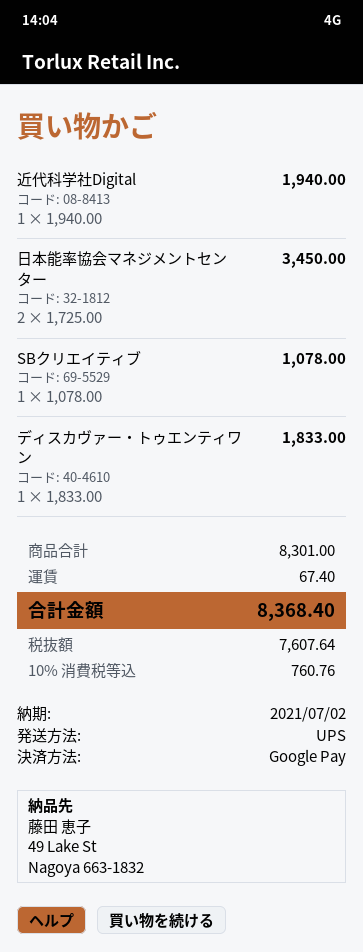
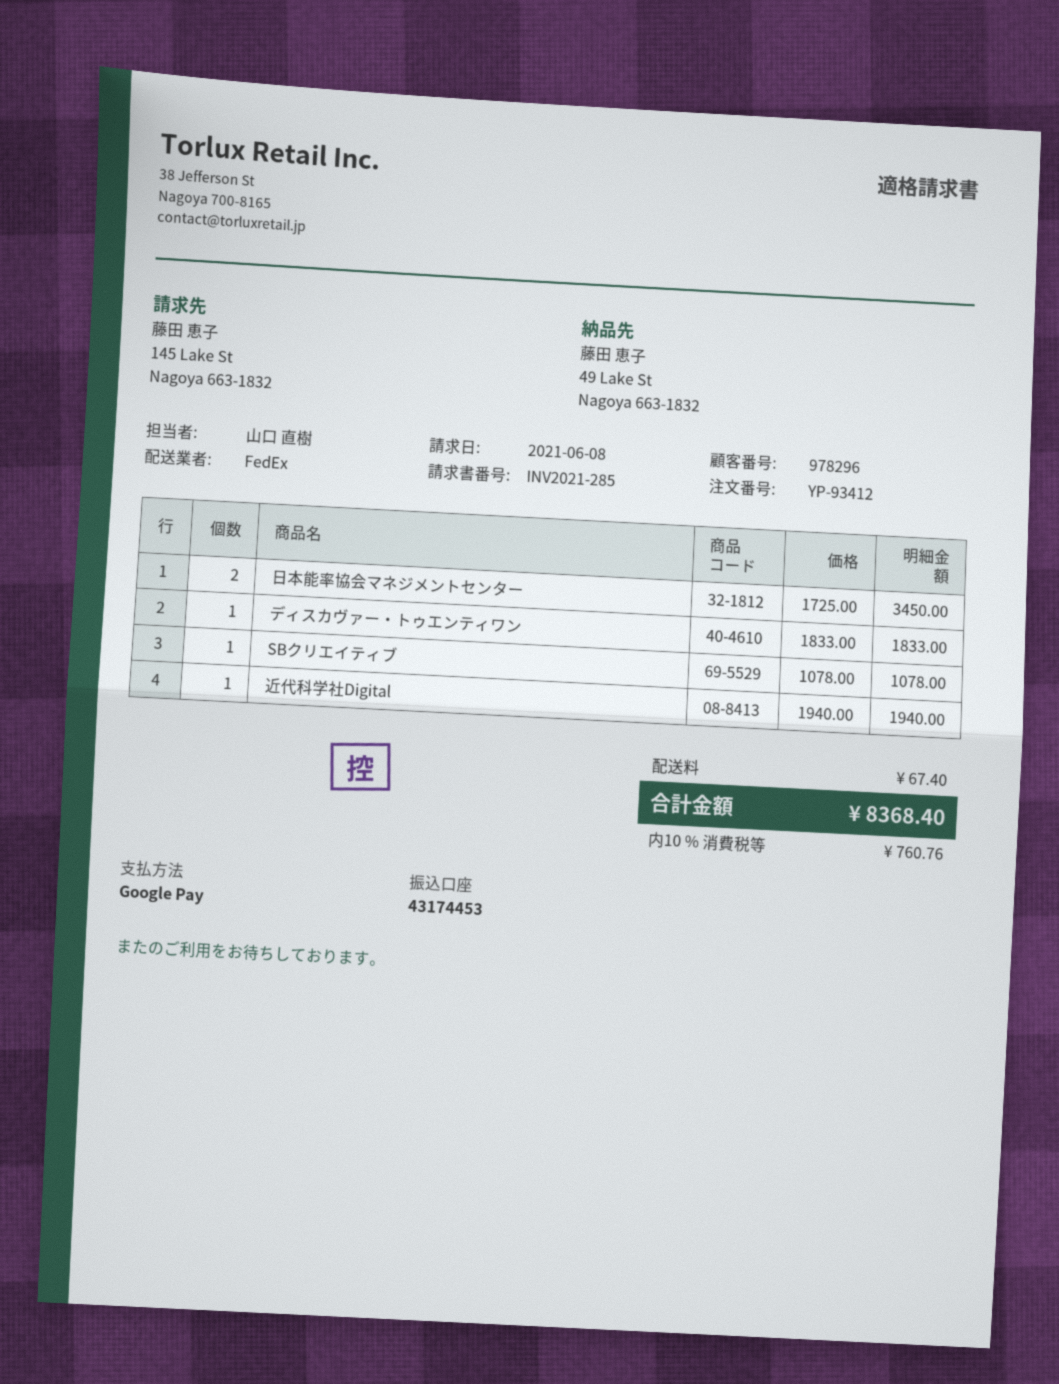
shipping method: UPS -> FedEx

